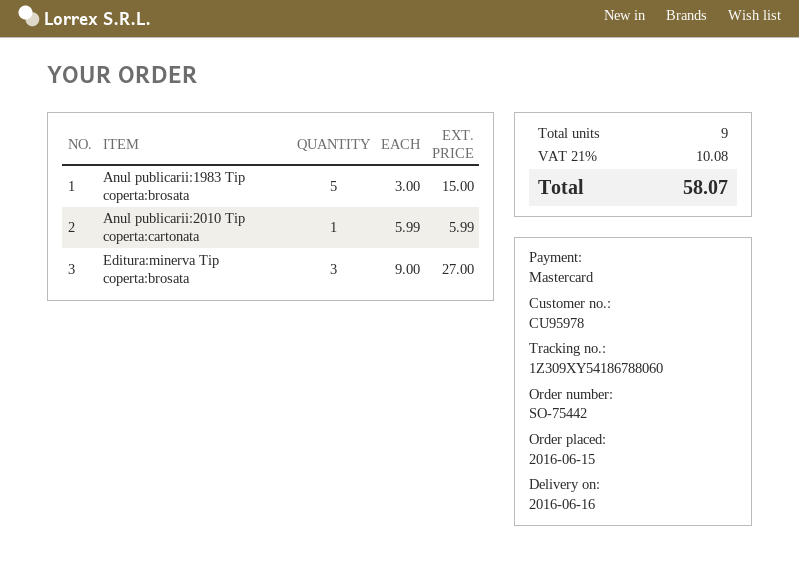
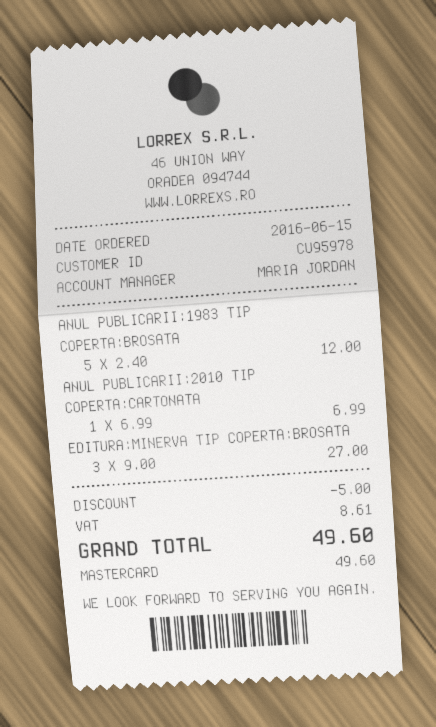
Anul publicarii:1983 Tip coperta:brosata: 5 x 3.00 = 15.00 -> 5 x 2.40 = 12.00
Anul publicarii:2010 Tip coperta:cartonata: 1 x 5.99 = 5.99 -> 1 x 6.99 = 6.99
discount: none -> 5.00
tax: 10.08 -> 8.61
total: 58.07 -> 49.60

